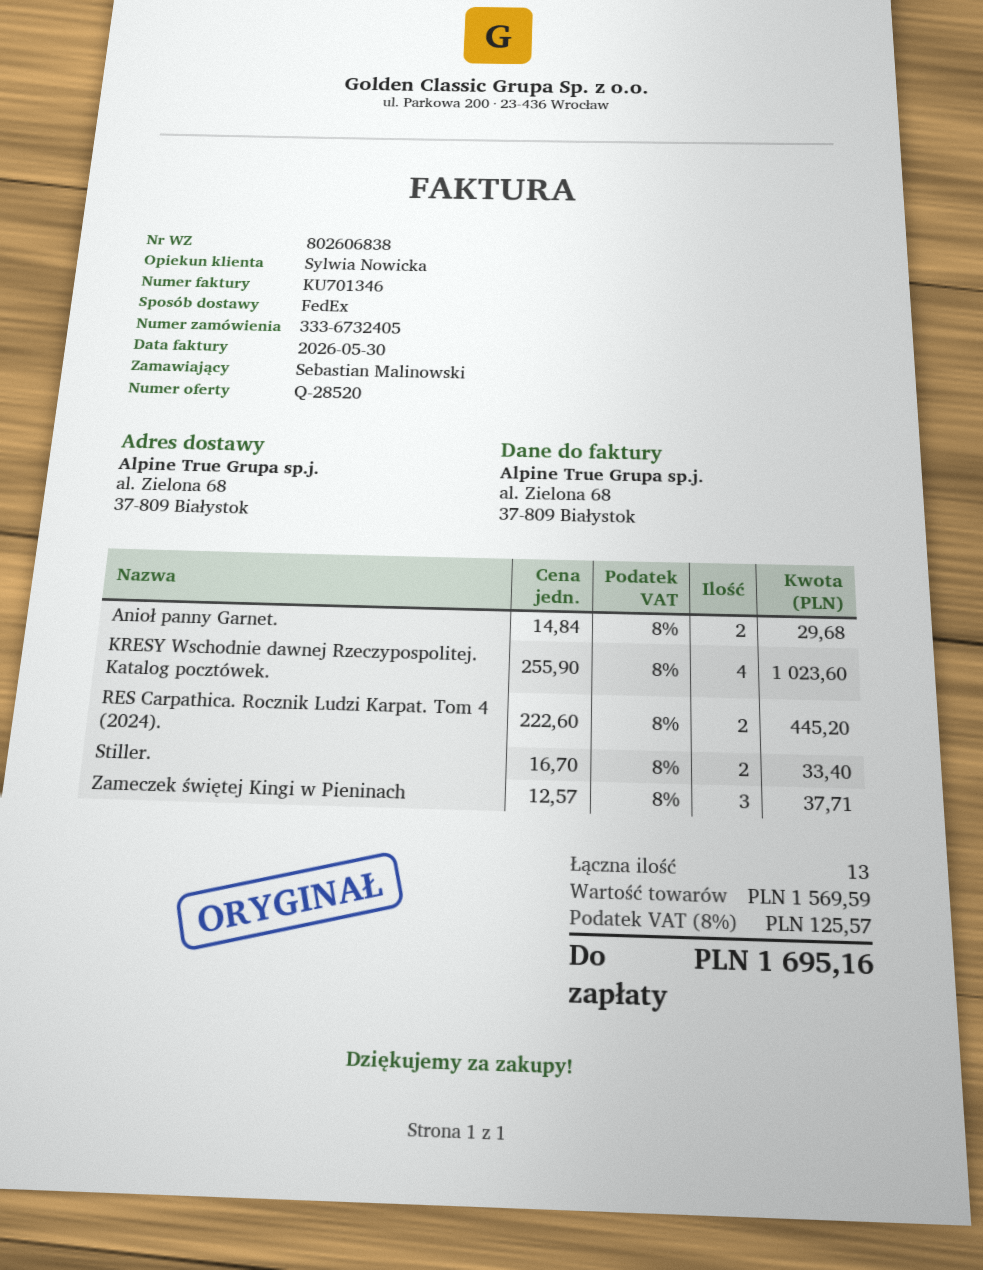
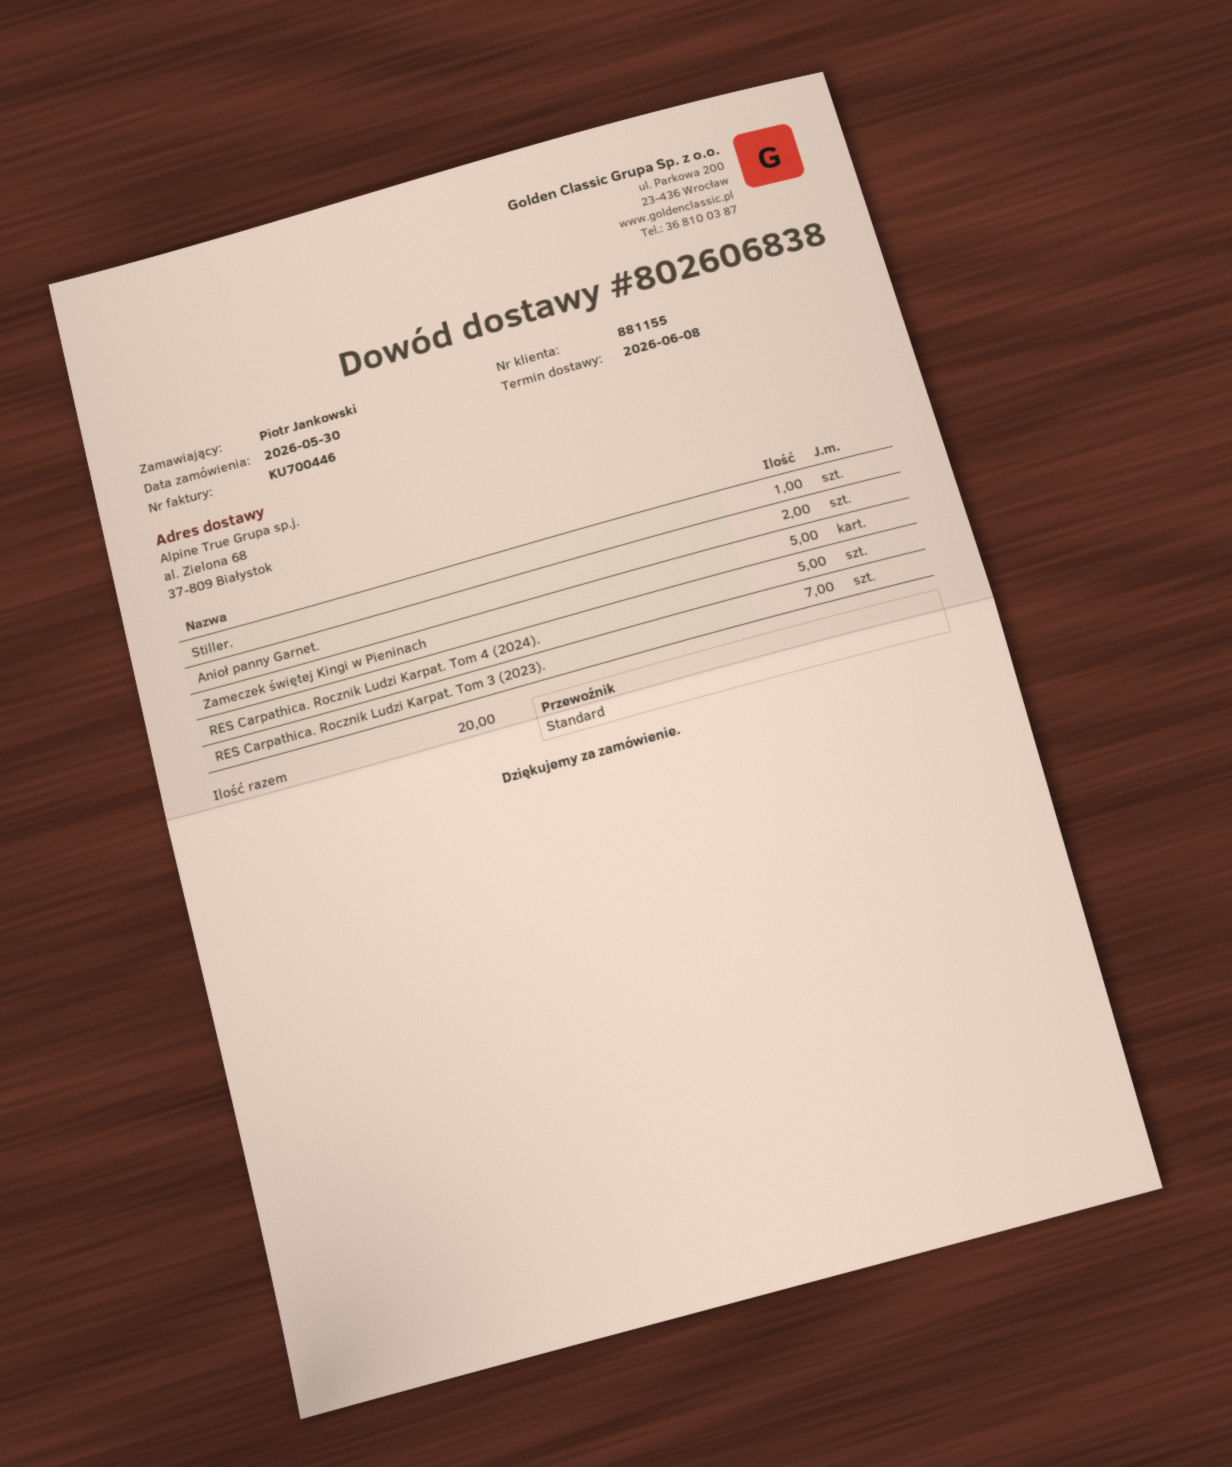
invoice number: KU701346 -> KU700446
ordered by: Sebastian Malinowski -> Piotr Jankowski
shipping method: FedEx -> standard
KRESY Wschodnie dawnej Rzeczypospolitej. Katalog pocztówek.: 4 -> none
RES Carpathica. Rocznik Ludzi Karpat. Tom 4 (2024).: 2 -> 5
Stiller.: 2 -> 1
Zameczek świętej Kingi w Pieninach: 3 -> 5
RES Carpathica. Rocznik Ludzi Karpat. Tom 3 (2023).: none -> 7
total quantity: 13 -> 20

